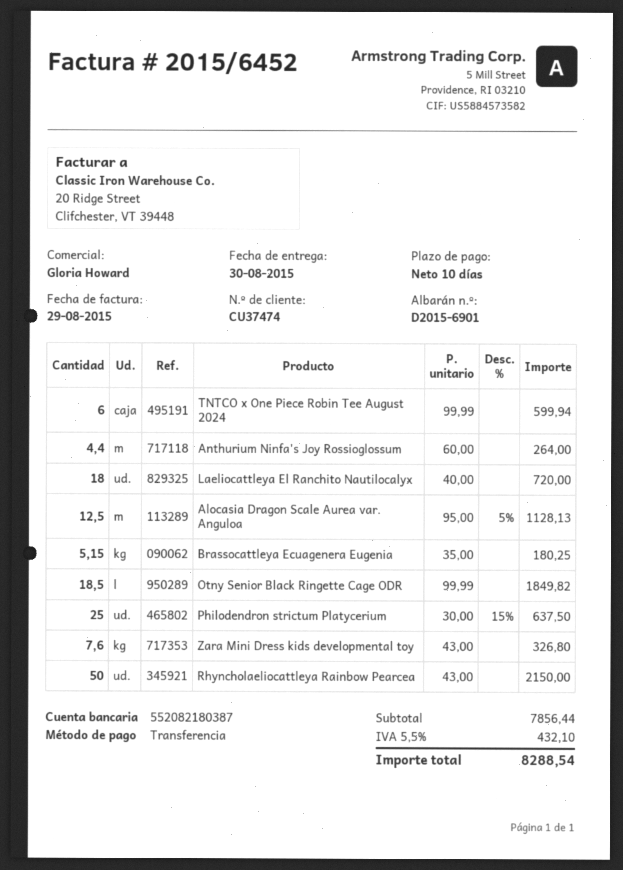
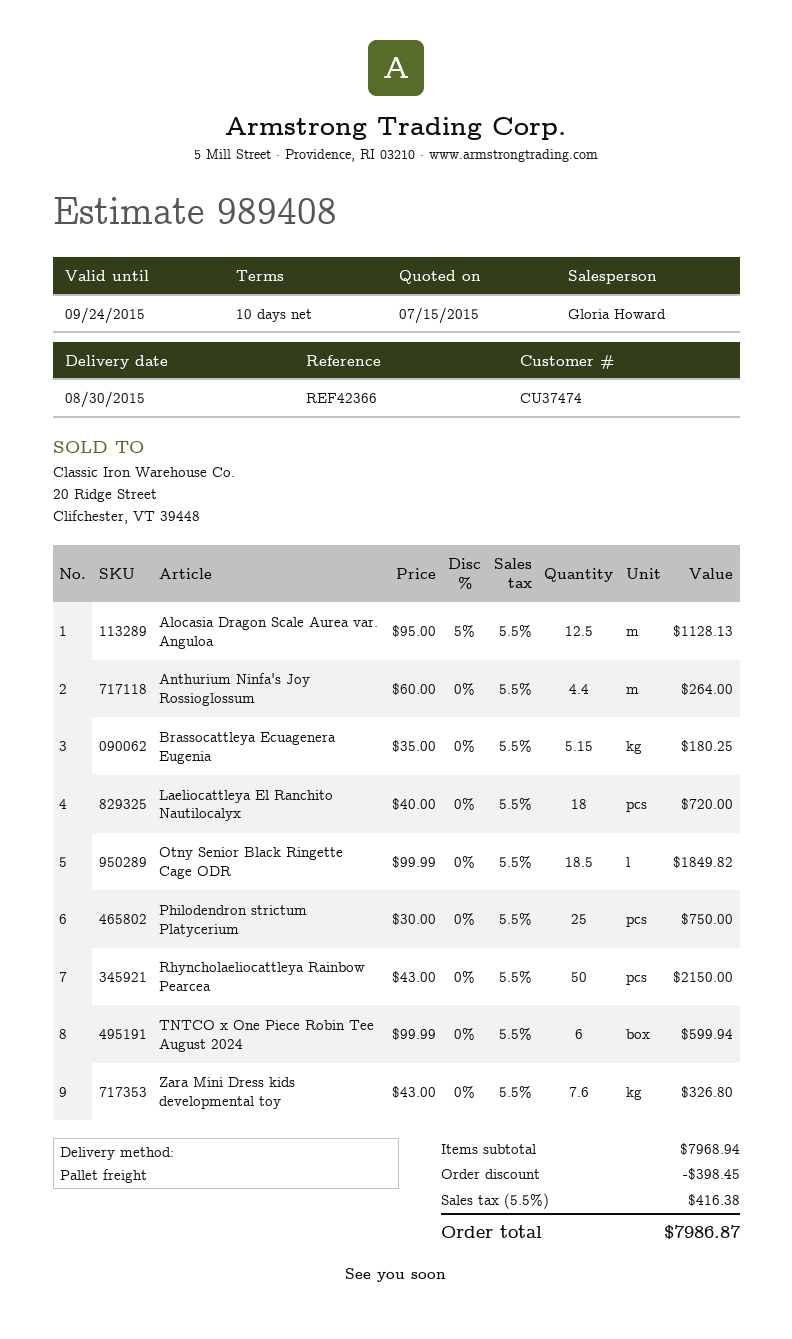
Philodendron strictum Platycerium: 25 x 30.00 - 15% = 637.50 -> 25 x 30.00 = 750.00
subtotal: 7856.44 -> 7968.94
discount: none -> 398.45
tax: 5.5% = 432.10 -> 5.5% = 416.38
total: 8288.54 -> 7986.87

